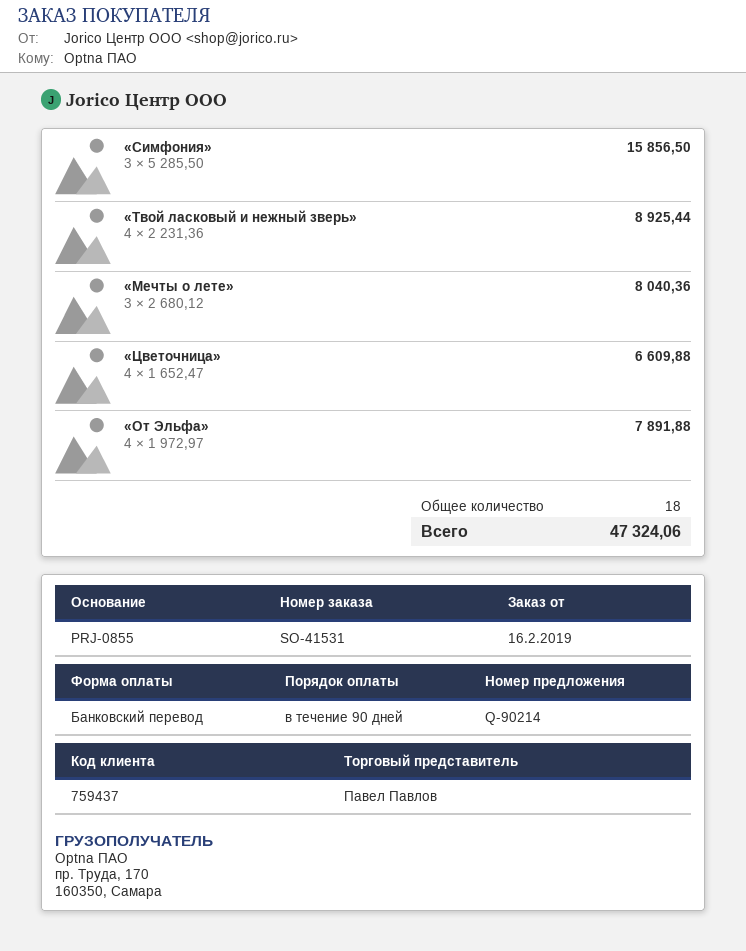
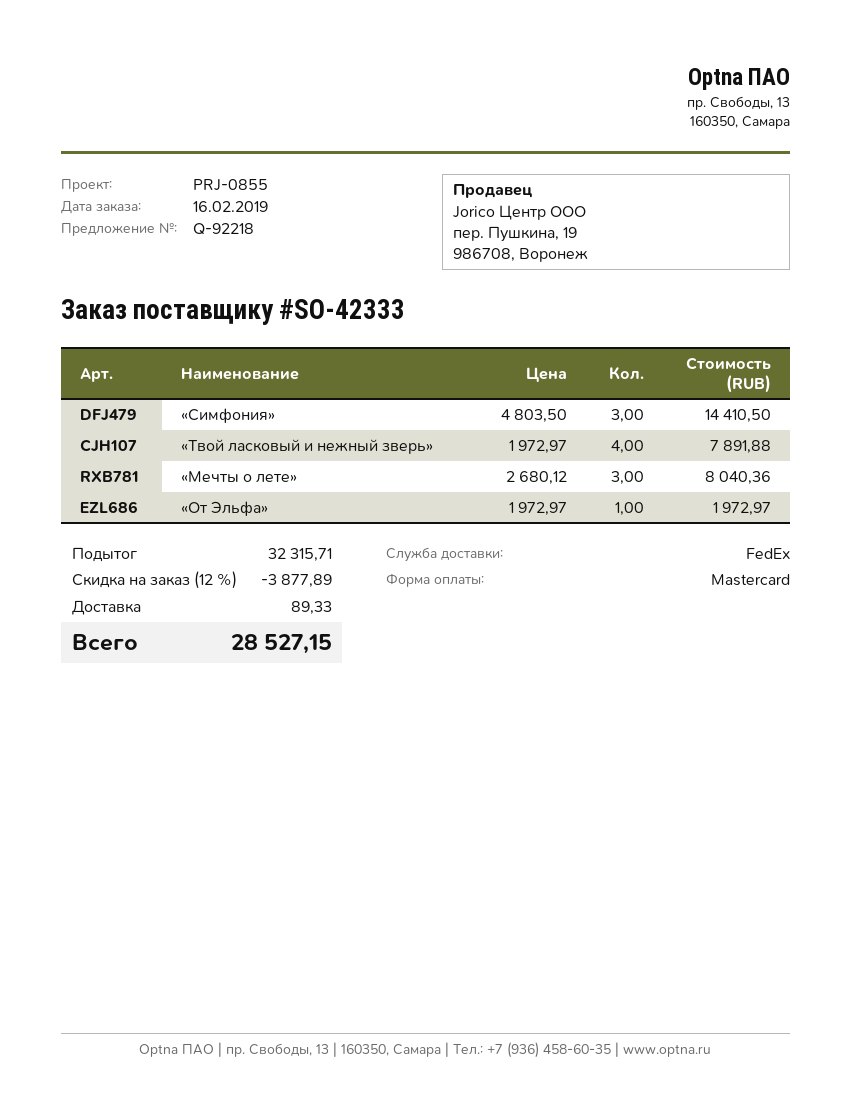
quote number: Q-90214 -> Q-92218
order number: SO-41531 -> SO-42333
payment method: bank transfer -> Mastercard
«Симфония»: 3 x 5285.50 = 15856.50 -> 3 x 4803.50 = 14410.50
«Твой ласковый и нежный зверь»: 4 x 2231.36 = 8925.44 -> 4 x 1972.97 = 7891.88
«Цветочница»: 4 x 1652.47 = 6609.88 -> none
«От Эльфа»: 4 x 1972.97 = 7891.88 -> 1 x 1972.97 = 1972.97
discount: none -> 12% = 3877.89
shipping: none -> 89.33
total: 47324.06 -> 28527.15

